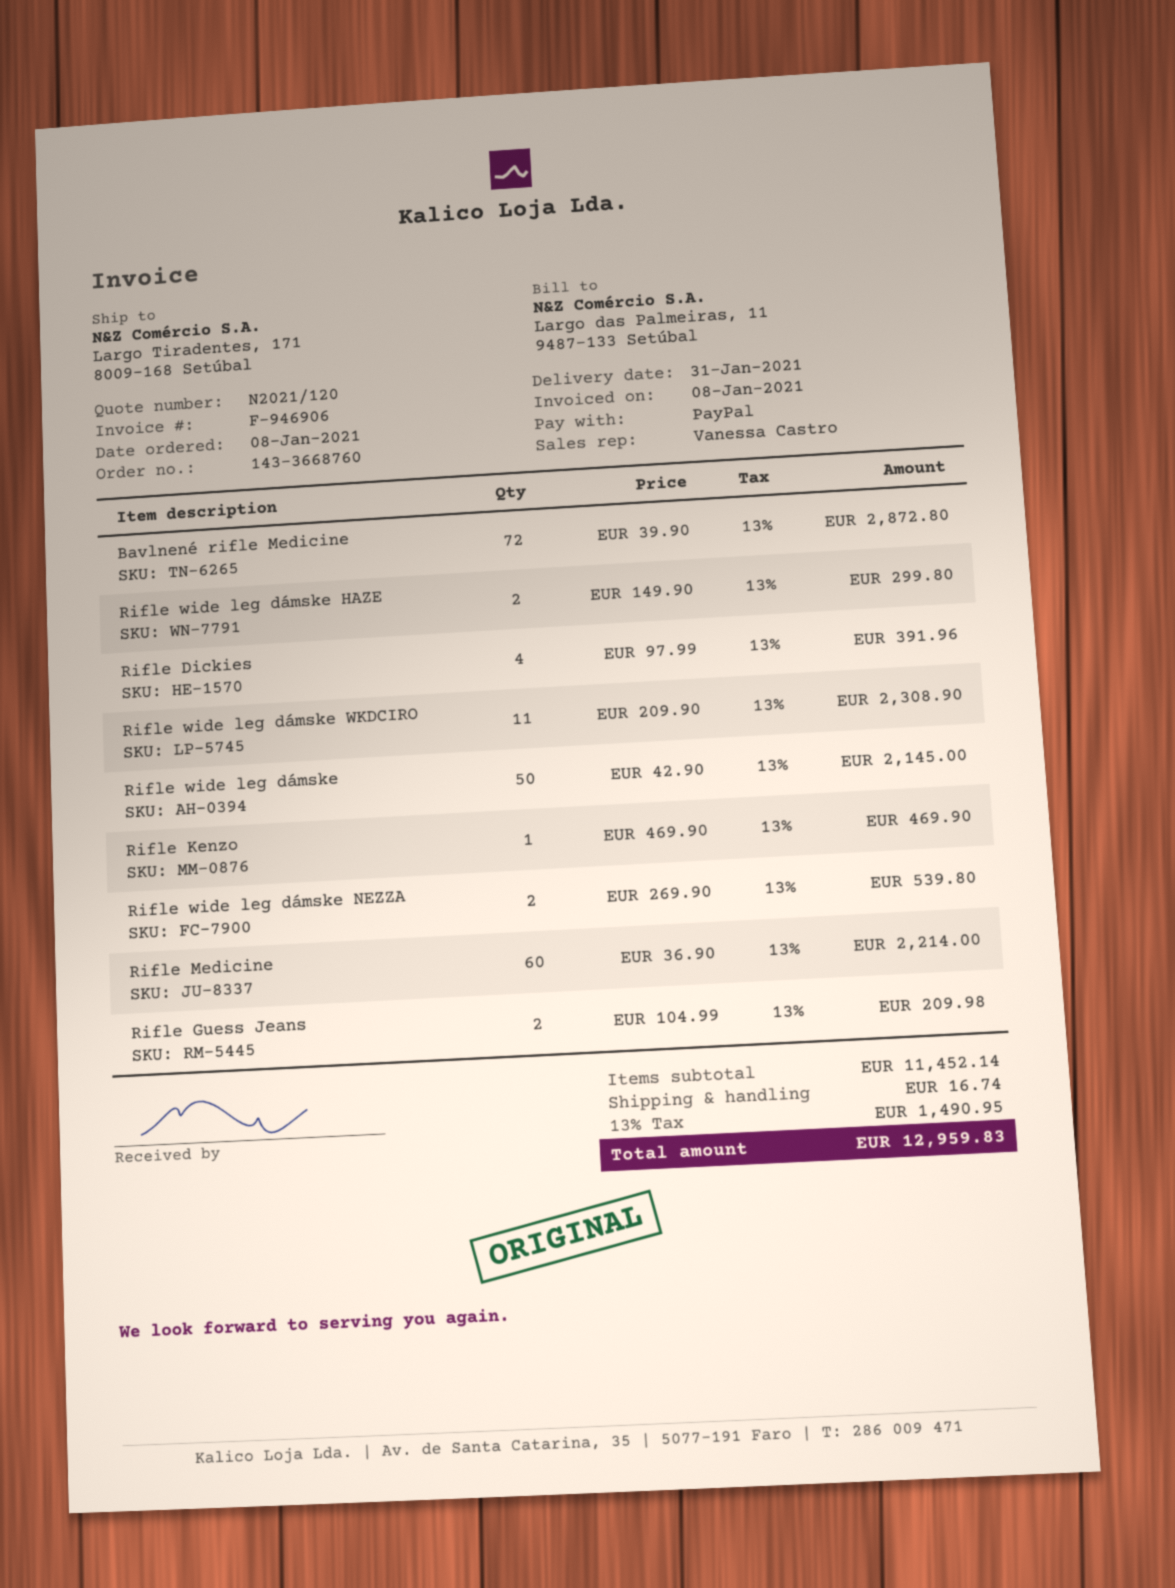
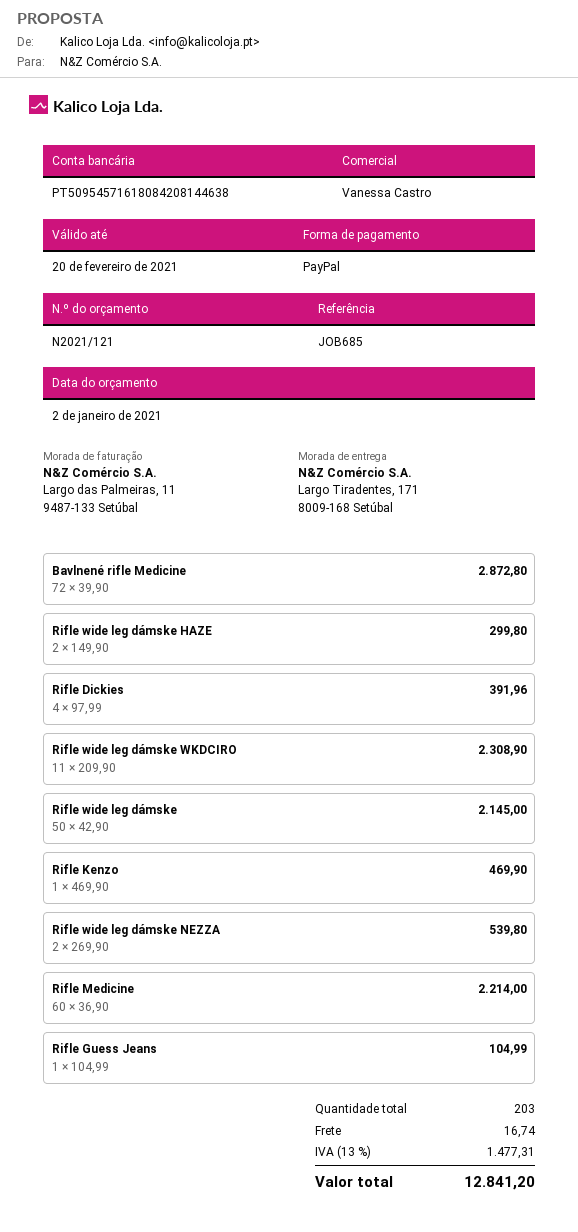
quote number: N2021/120 -> N2021/121
Rifle Guess Jeans: 2 x 104.99 = 209.98 -> 1 x 104.99 = 104.99
tax: 13% = 1490.95 -> 13% = 1477.31
total: 12959.83 -> 12841.20

